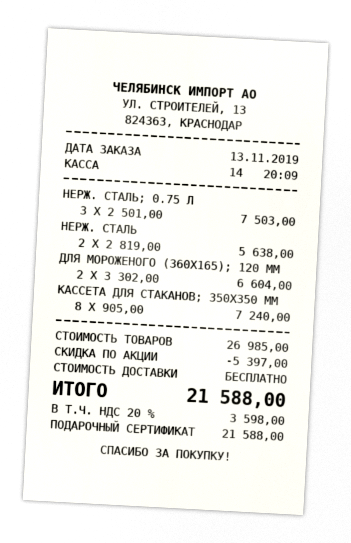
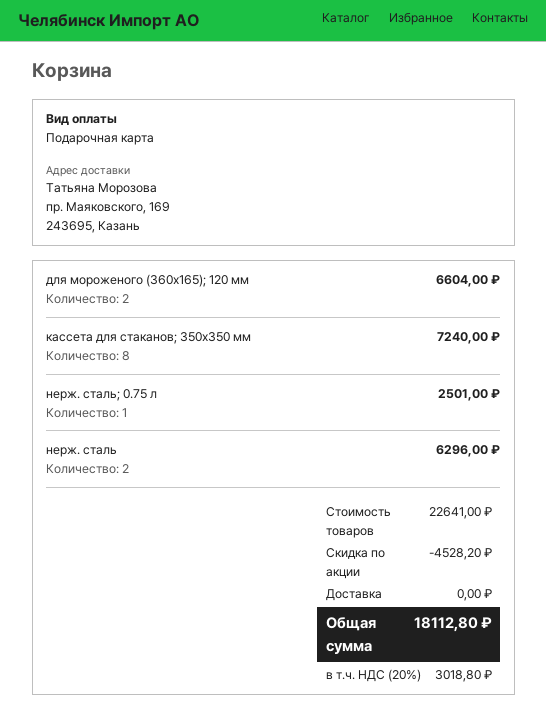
НЕРЖ. СТАЛЬ; 0.75 Л: 3 for 7503.00 -> 1 for 2501.00
НЕРЖ. СТАЛЬ: 2 for 5638.00 -> 2 for 6296.00
subtotal: 26985.00 -> 22641.00
discount: 5397.00 -> 4528.20
tax: 20% = 3598.00 -> 20% = 3018.80
total: 21588.00 -> 18112.80

